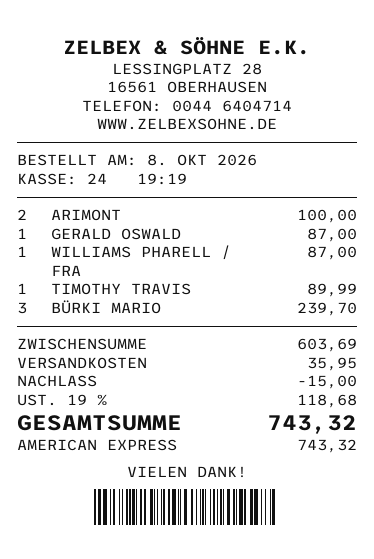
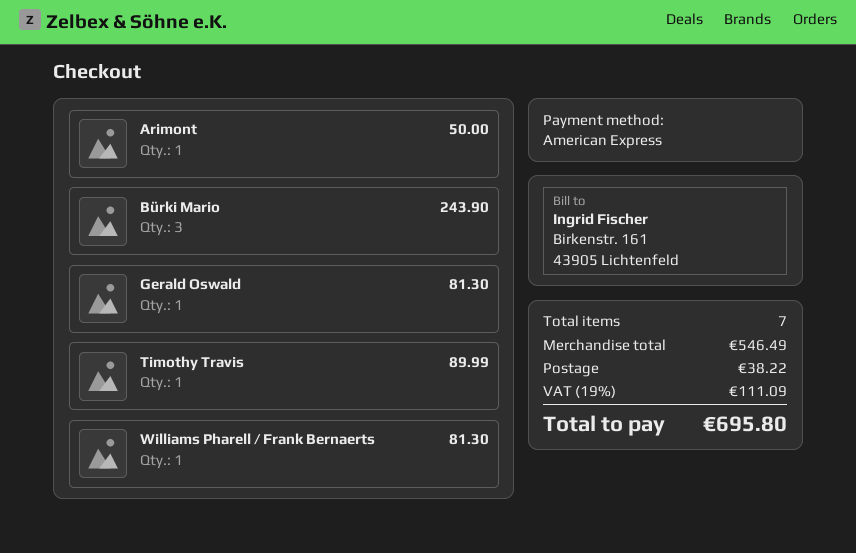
ARIMONT: 2 for 100.00 -> 1 for 50.00
GERALD OSWALD: 1 for 87.00 -> 1 for 81.30
WILLIAMS PHARELL / FRA: 1 for 87.00 -> 1 for 81.30
BÜRKI MARIO: 3 for 239.70 -> 3 for 243.90
subtotal: 603.69 -> 546.49
discount: 15.00 -> none
shipping: 35.95 -> 38.22
tax: 19% = 118.68 -> 19% = 111.09
total: 743.32 -> 695.80

